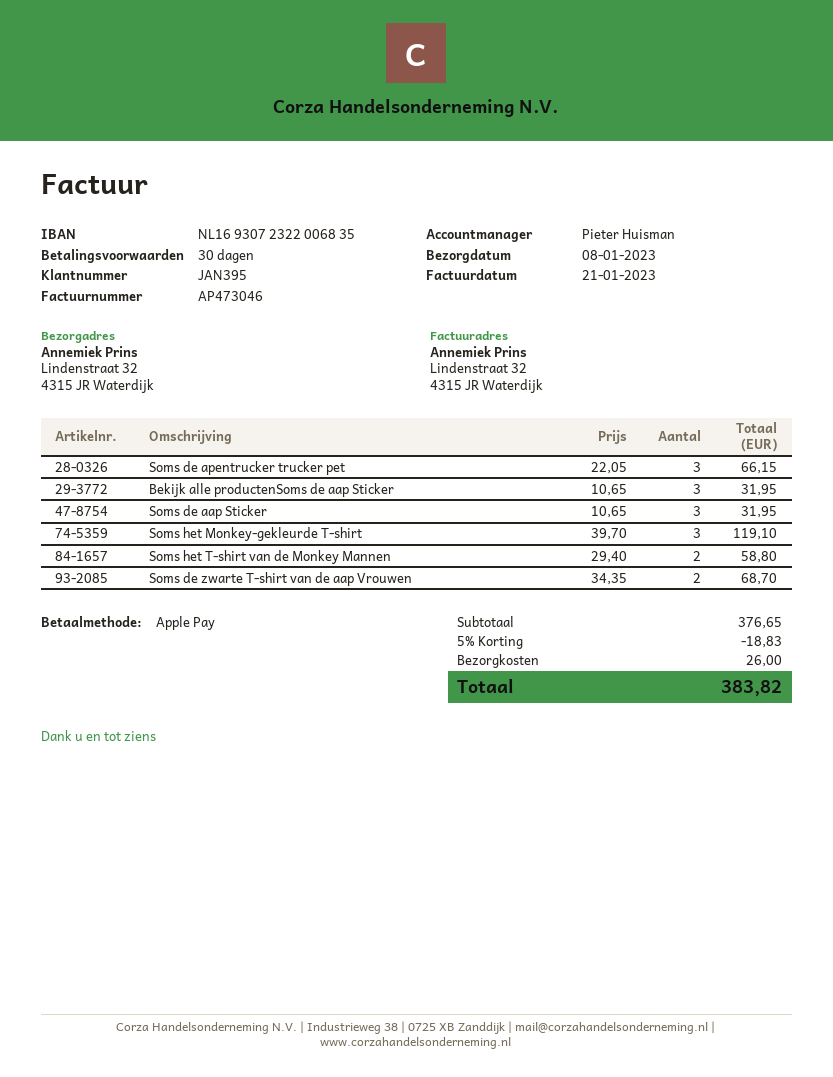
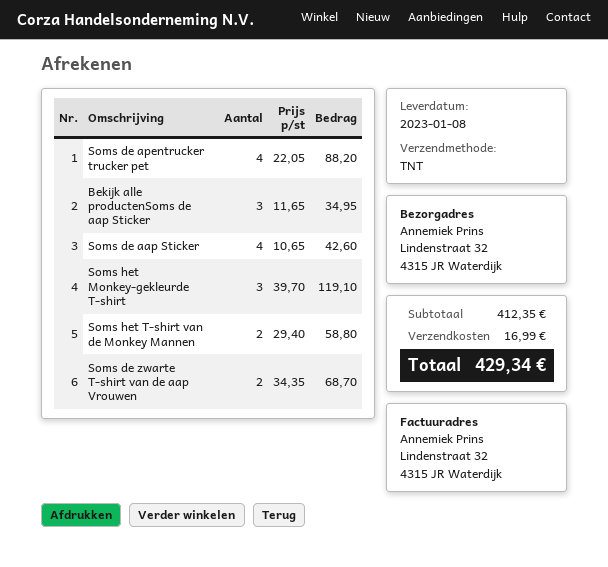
Soms de apentrucker trucker pet: 3 x 22.05 = 66.15 -> 4 x 22.05 = 88.20
Bekijk alle productenSoms de aap Sticker: 3 x 10.65 = 31.95 -> 3 x 11.65 = 34.95
Soms de aap Sticker: 3 x 10.65 = 31.95 -> 4 x 10.65 = 42.60
subtotal: 376.65 -> 412.35
discount: 5% = 18.83 -> none
shipping: 26.00 -> 16.99
total: 383.82 -> 429.34

